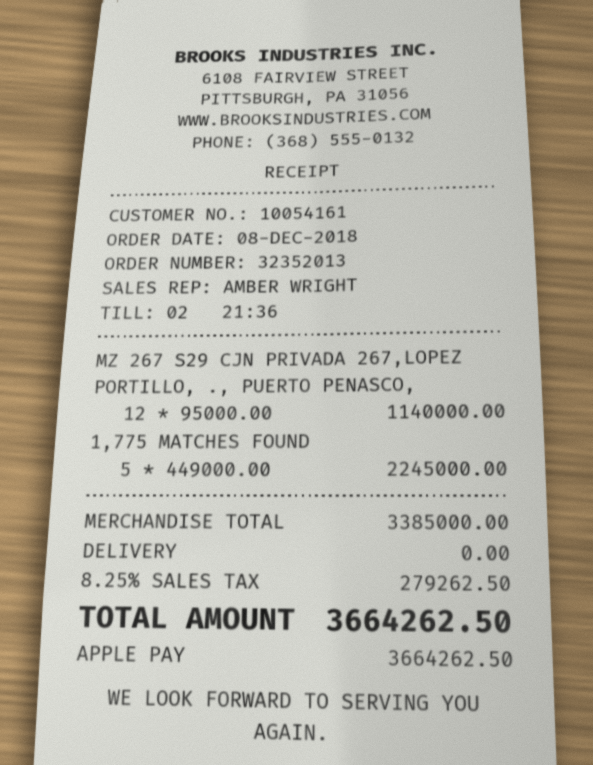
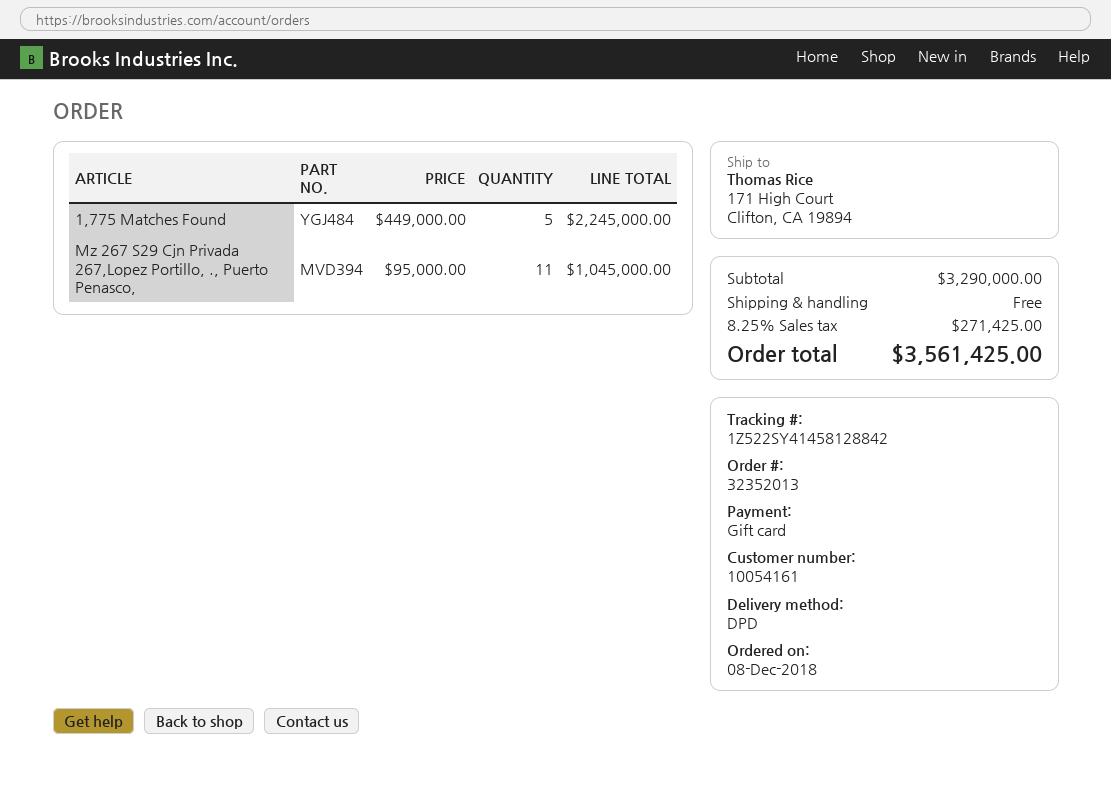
payment method: Apple Pay -> gift card
MZ 267 S29 CJN PRIVADA 267,LOPEZ PORTILLO, ., PUERTO PENASCO,: 12 x 95000.00 = 1140000.00 -> 11 x 95000.00 = 1045000.00
subtotal: 3385000.00 -> 3290000.00
tax: 8.25% = 279262.50 -> 8.25% = 271425.00
total: 3664262.50 -> 3561425.00

